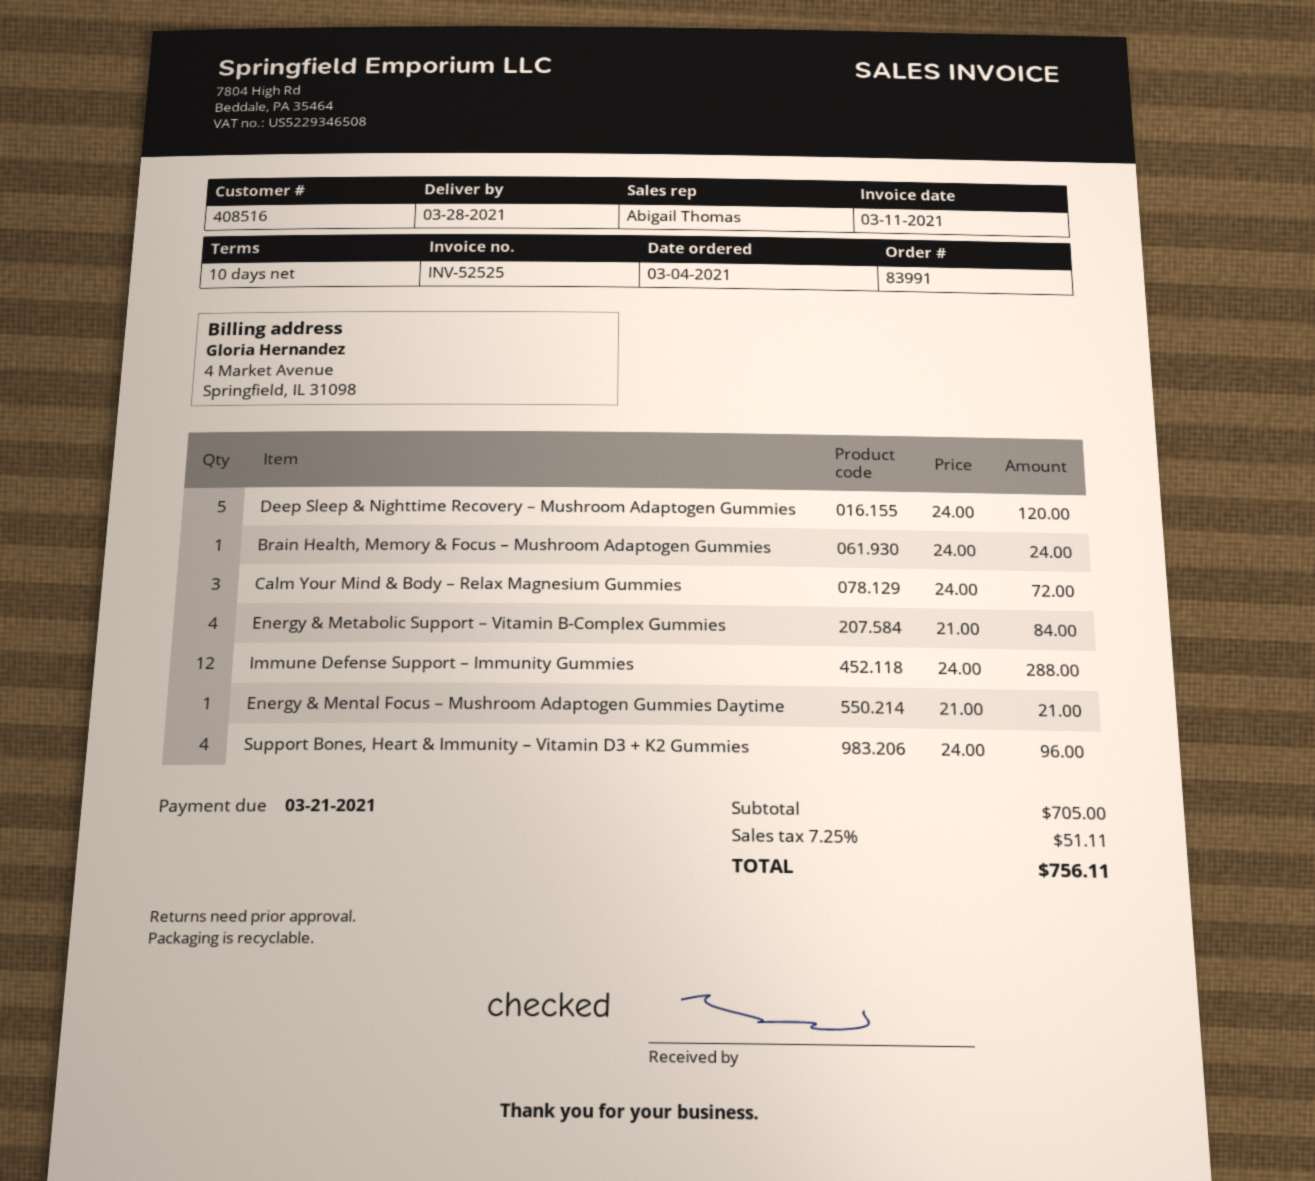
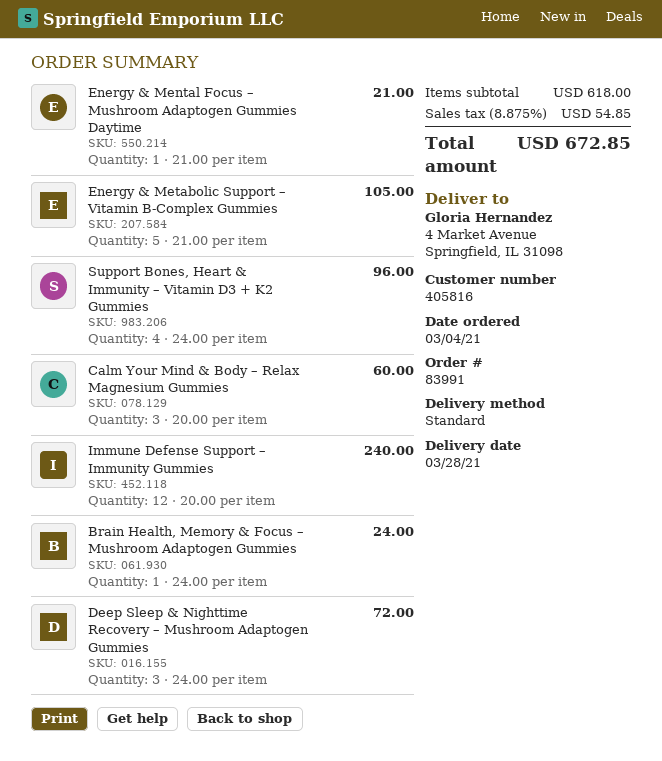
customer number: 408516 -> 405816
Deep Sleep & Nighttime Recovery – Mushroom Adaptogen Gummies: 5 x 24.00 = 120.00 -> 3 x 24.00 = 72.00
Calm Your Mind & Body – Relax Magnesium Gummies: 3 x 24.00 = 72.00 -> 3 x 20.00 = 60.00
Energy & Metabolic Support – Vitamin B-Complex Gummies: 4 x 21.00 = 84.00 -> 5 x 21.00 = 105.00
Immune Defense Support – Immunity Gummies: 12 x 24.00 = 288.00 -> 12 x 20.00 = 240.00
subtotal: 705.00 -> 618.00
tax: 7.25% = 51.11 -> 8.875% = 54.85
total: 756.11 -> 672.85

